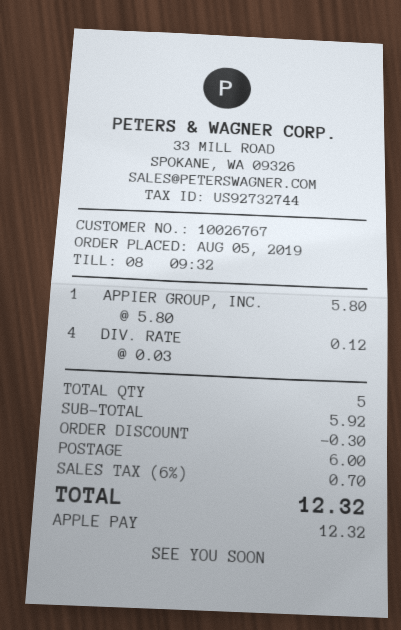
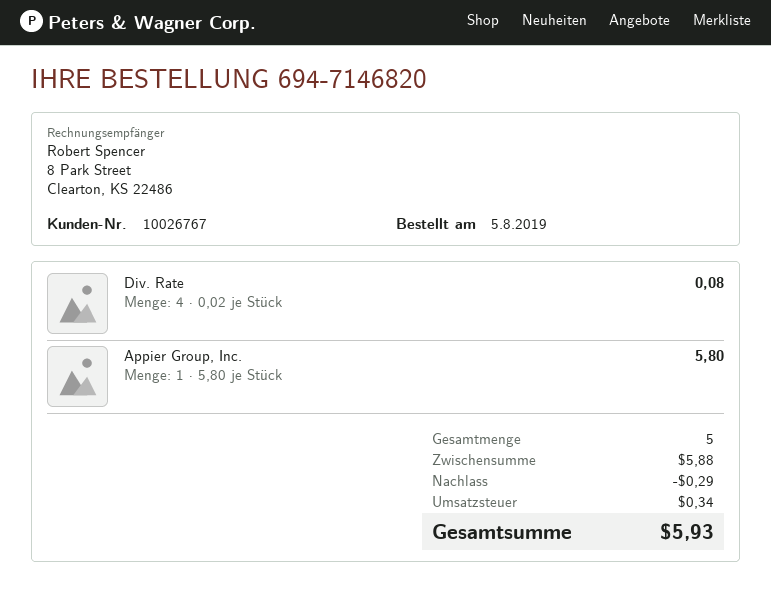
DIV. RATE: 4 x 0.03 = 0.12 -> 4 x 0.02 = 0.08
subtotal: 5.92 -> 5.88
discount: 0.30 -> 0.29
shipping: 6.00 -> none
tax: 0.70 -> 0.34
total: 12.32 -> 5.93

